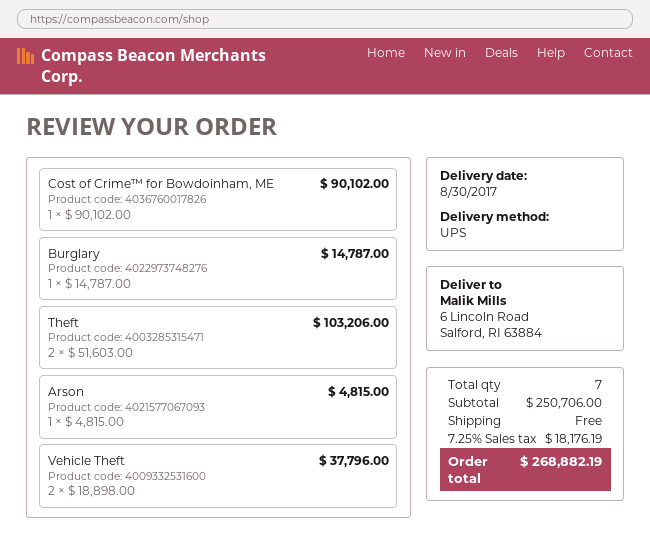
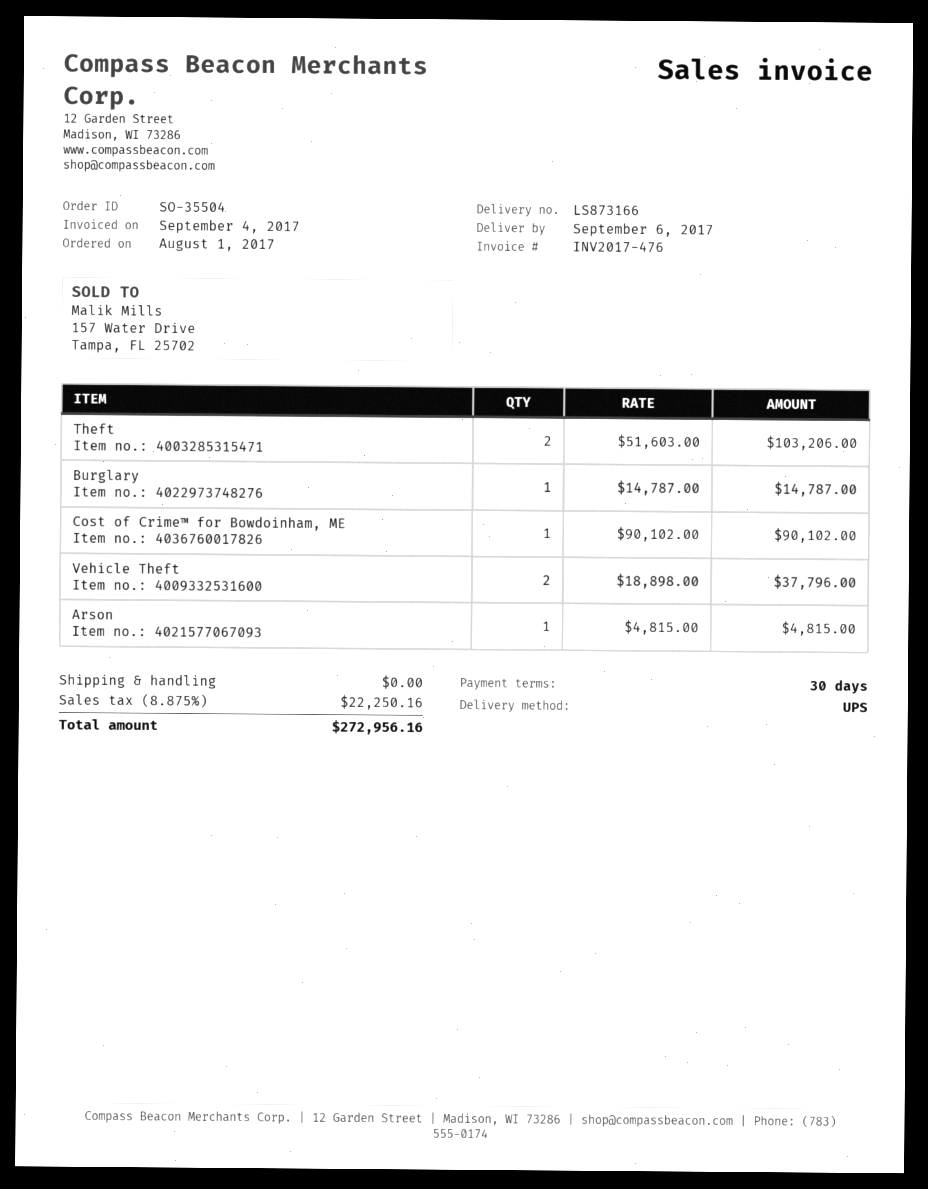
delivery date: 2017-08-30 -> 2017-09-06
tax: 7.25% = 18176.19 -> 8.875% = 22250.16
total: 268882.19 -> 272956.16

